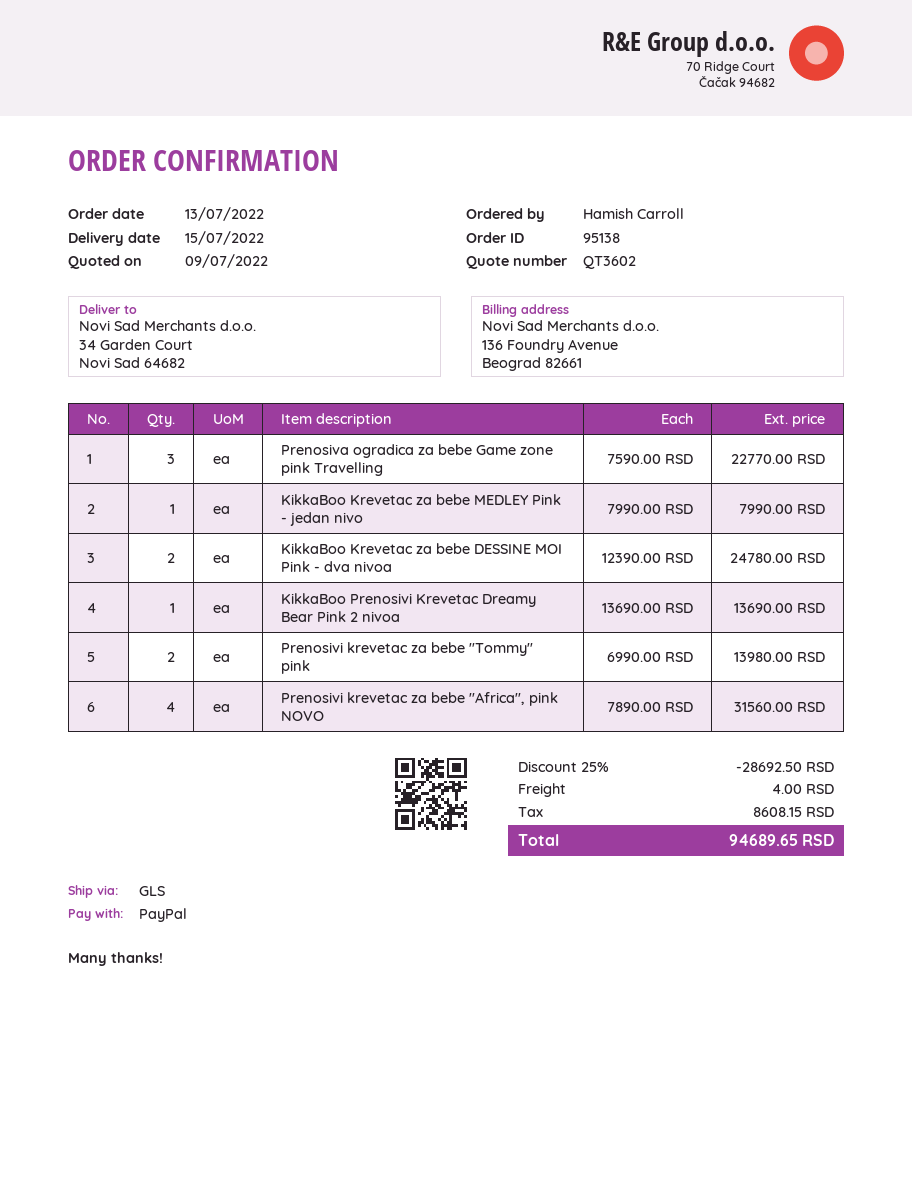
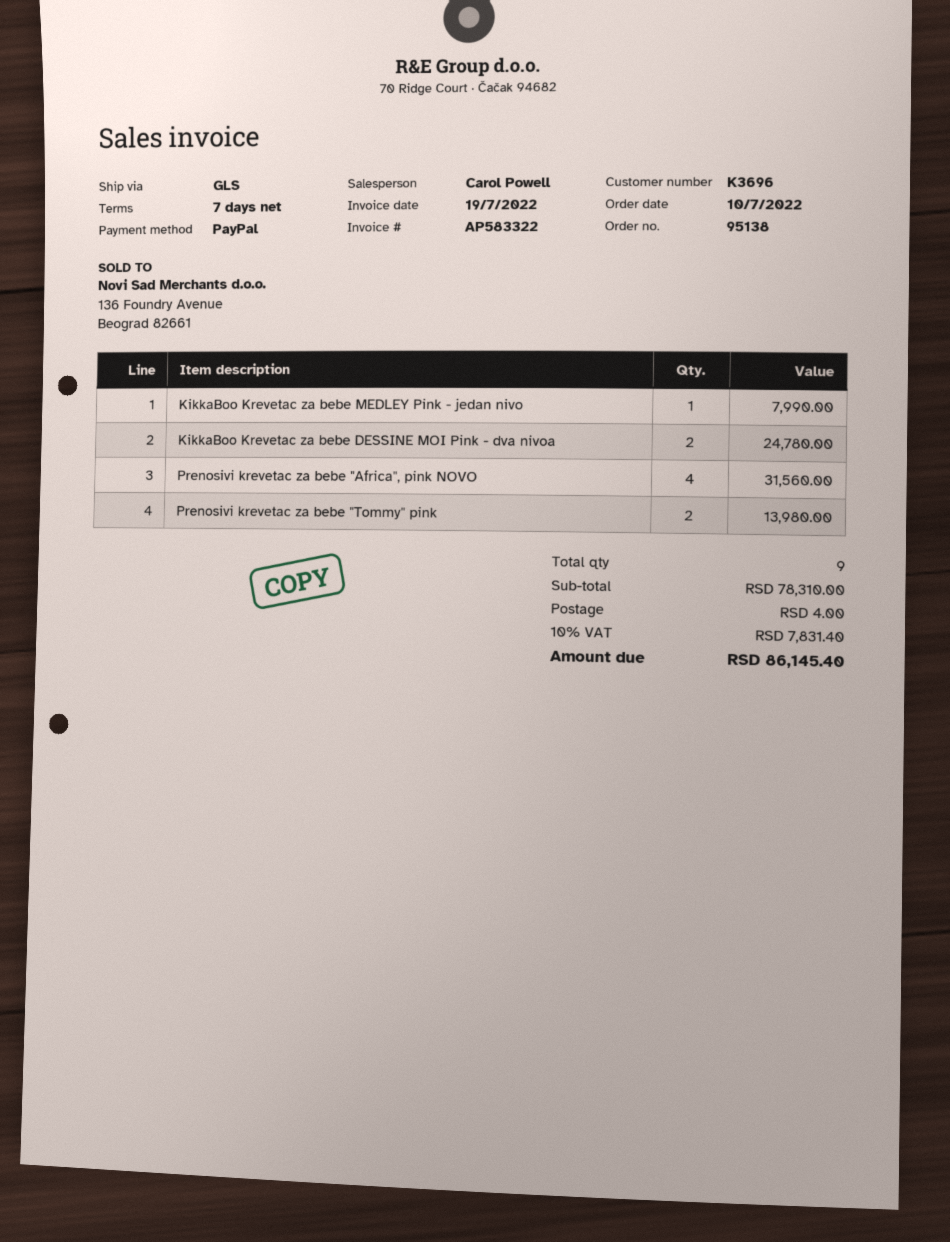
order date: 2022-07-13 -> 2022-07-10
Prenosiva ogradica za bebe Game zone pink Travelling: 3 for 22770.00 -> none
KikkaBoo Prenosivi Krevetac Dreamy Bear Pink 2 nivoa: 1 for 13690.00 -> none
discount: 25% = 28692.50 -> none
tax: 8608.15 -> 7831.40
total: 94689.65 -> 86145.40

